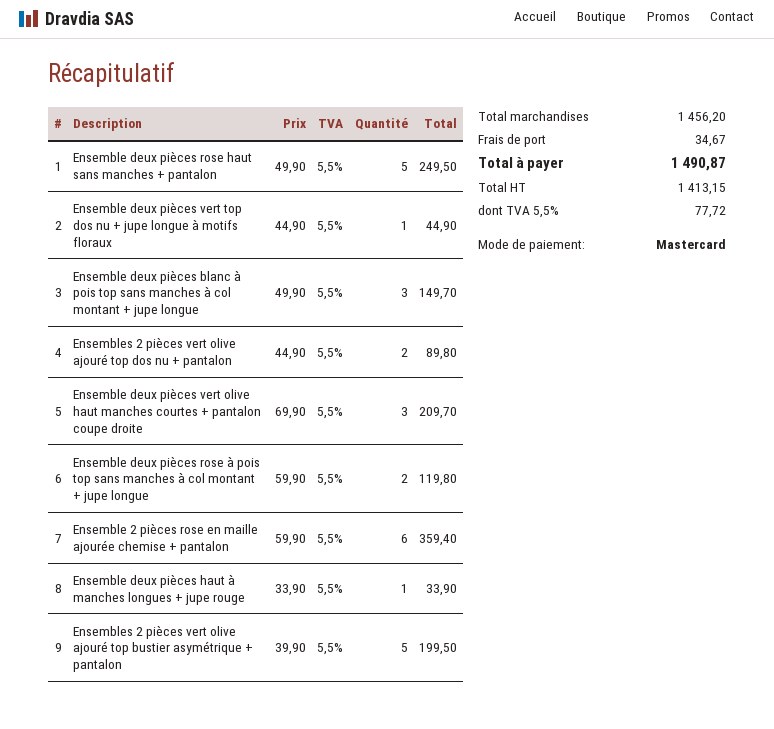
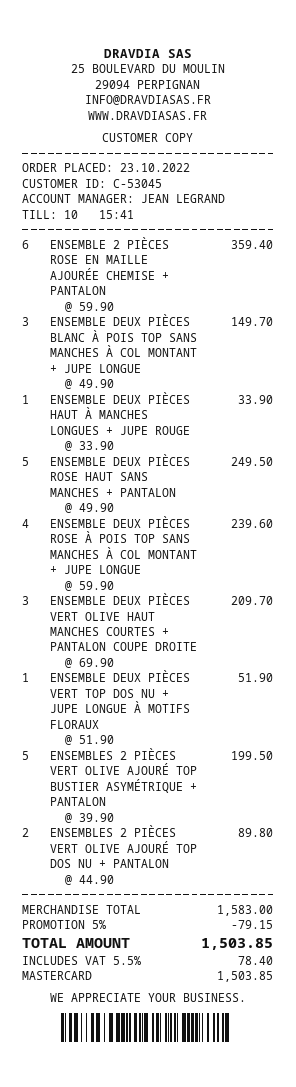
Ensemble deux pièces vert top dos nu + jupe longue à motifs floraux: 1 x 44.90 = 44.90 -> 1 x 51.90 = 51.90
Ensemble deux pièces rose à pois top sans manches à col montant + jupe longue: 2 x 59.90 = 119.80 -> 4 x 59.90 = 239.60
subtotal: 1456.20 -> 1583.00
discount: none -> 5% = 79.15
shipping: 34.67 -> none
tax: 5.5% = 77.72 -> 5.5% = 78.40
total: 1490.87 -> 1503.85

